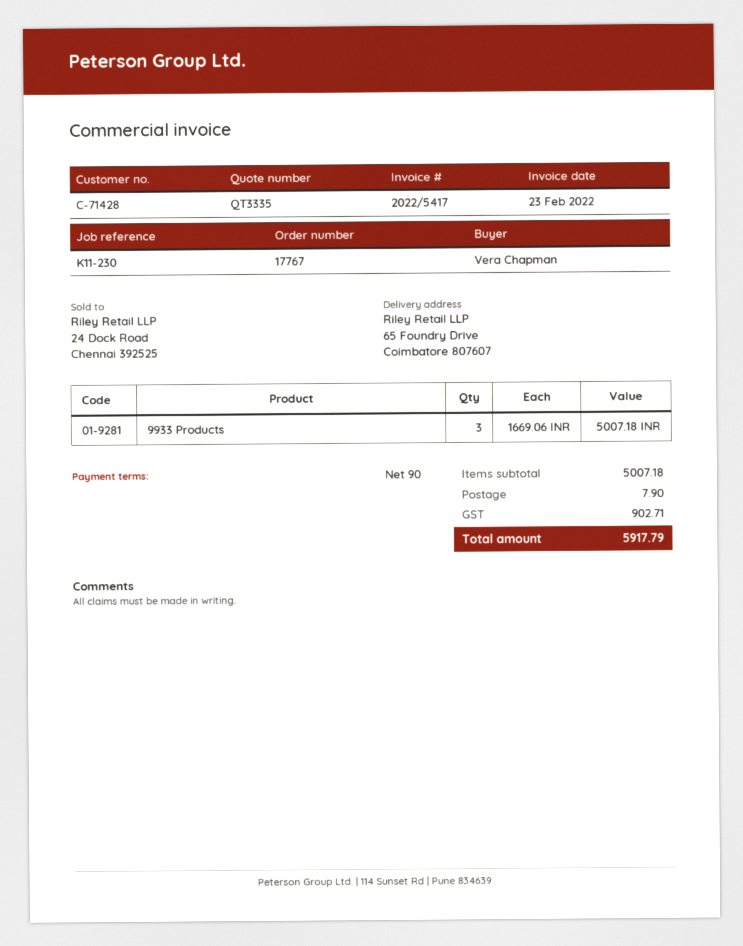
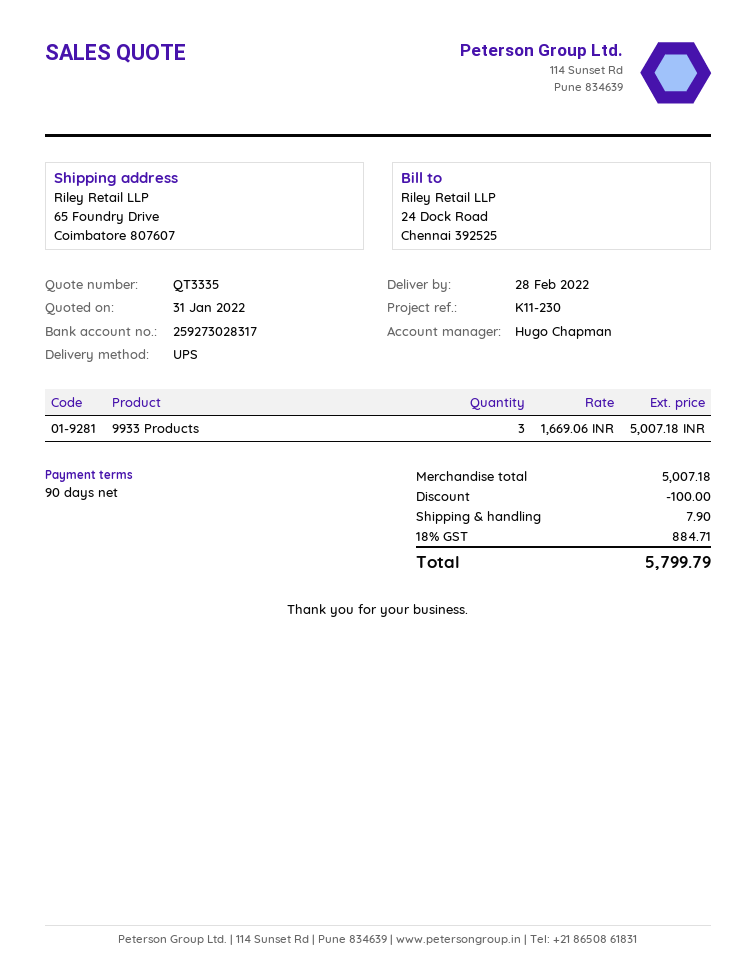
discount: none -> 100.00
tax: 902.71 -> 884.71
total: 5917.79 -> 5799.79

